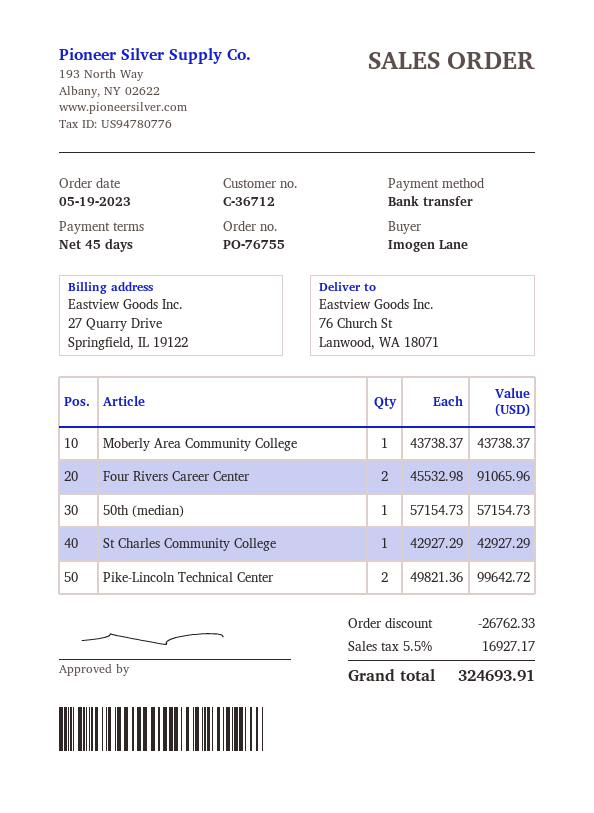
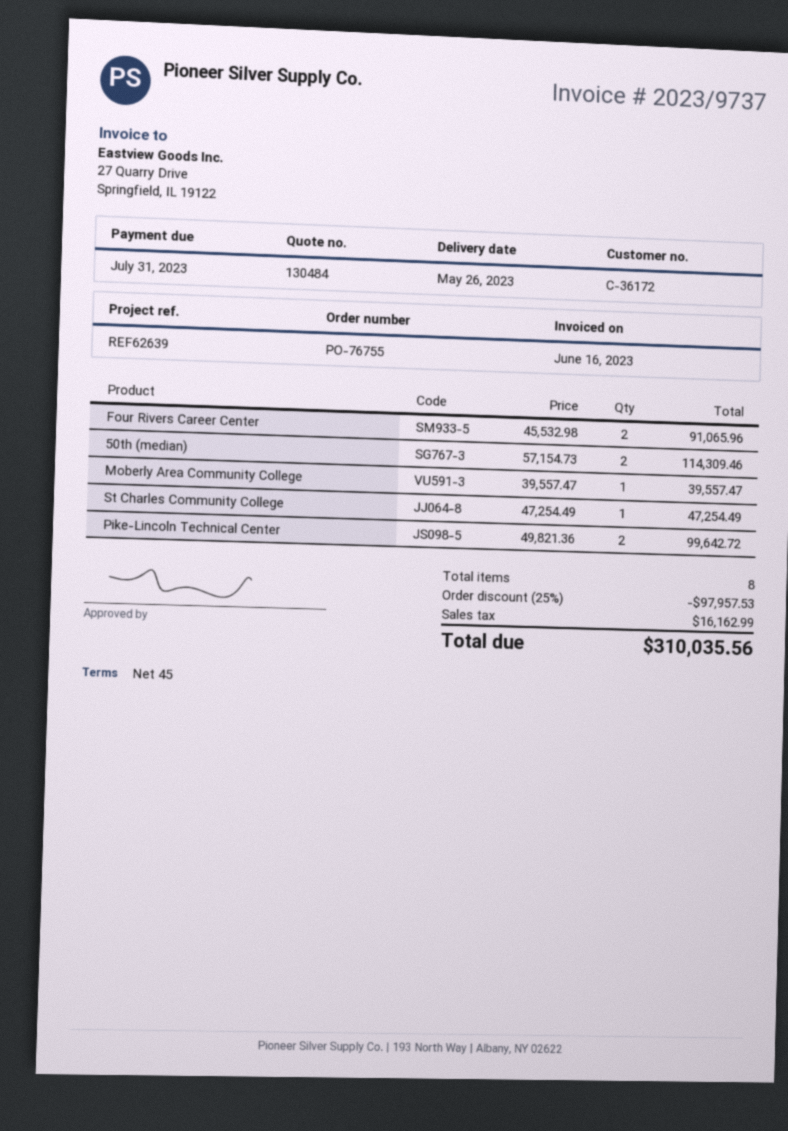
customer number: C-36712 -> C-36172
Moberly Area Community College: 1 x 43738.37 = 43738.37 -> 1 x 39557.47 = 39557.47
50th (median): 1 x 57154.73 = 57154.73 -> 2 x 57154.73 = 114309.46
St Charles Community College: 1 x 42927.29 = 42927.29 -> 1 x 47254.49 = 47254.49
discount: 26762.33 -> 97957.53
tax: 16927.17 -> 16162.99
total: 324693.91 -> 310035.56

